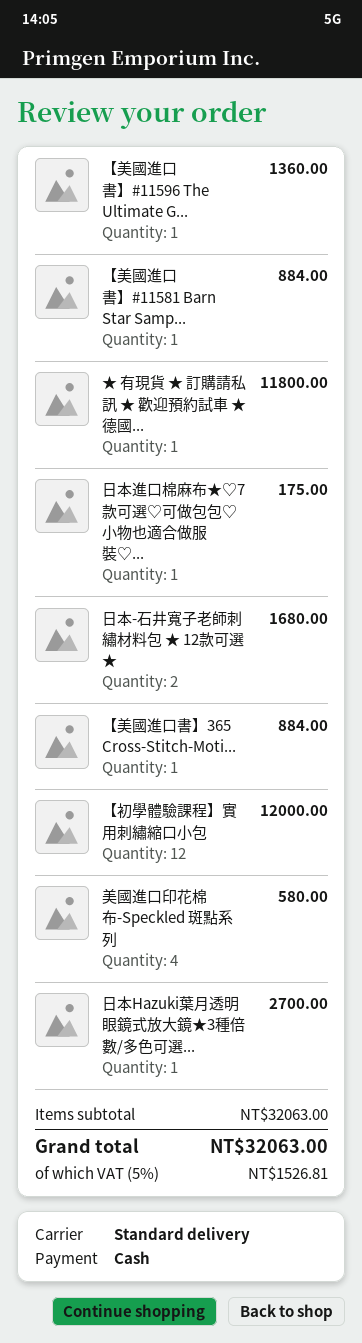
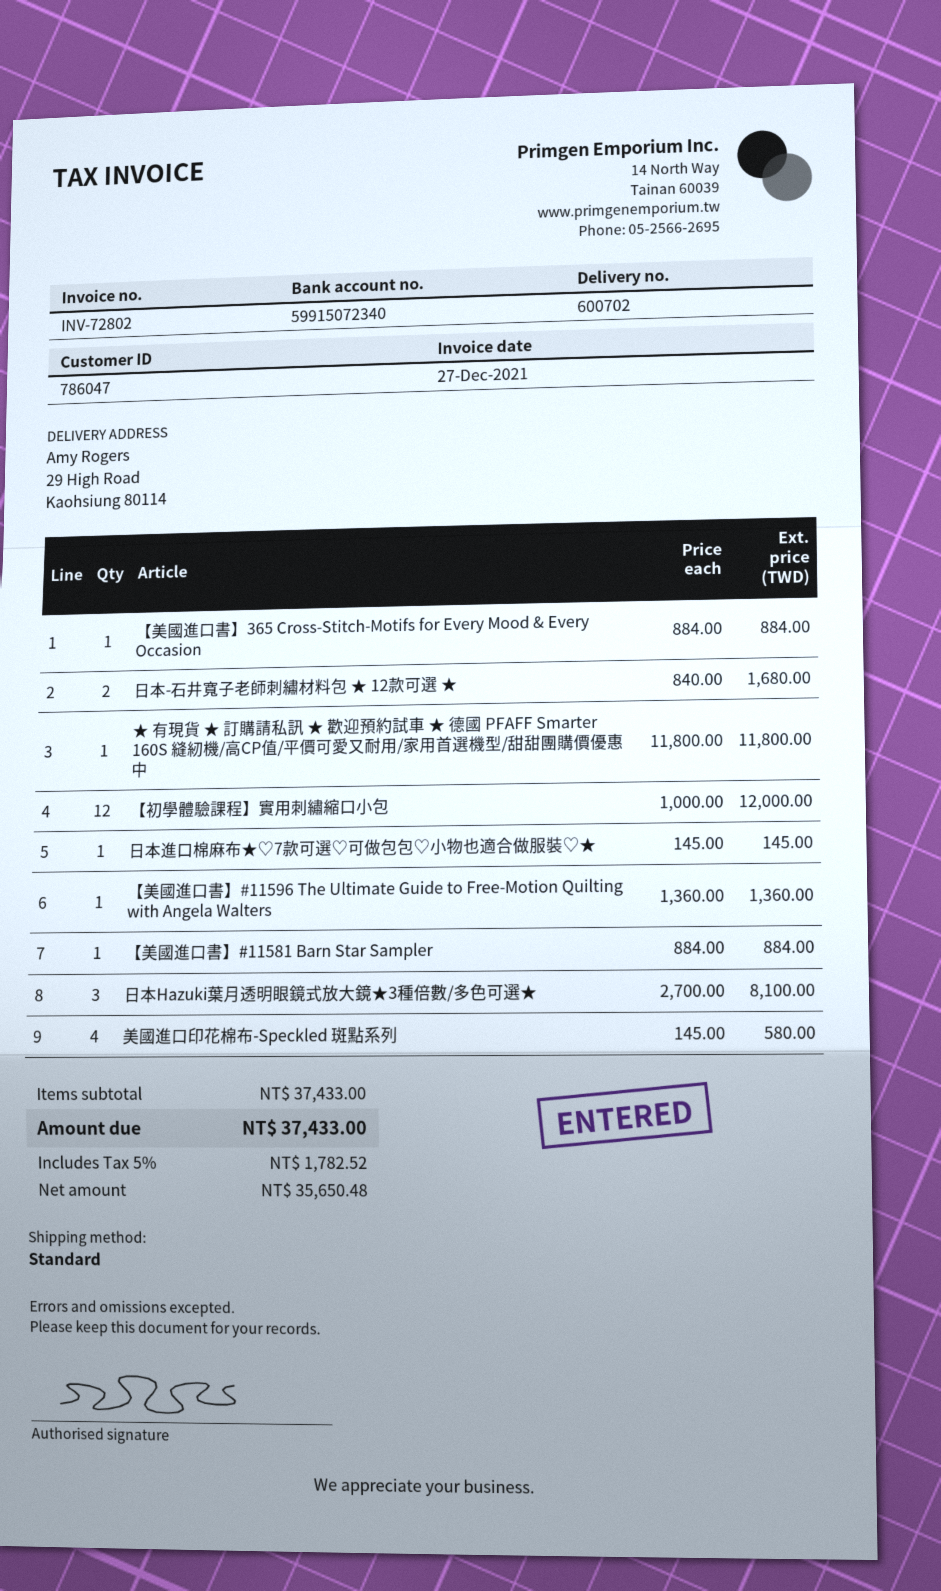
日本進口棉麻布★♡7款可選♡可做包包♡小物也適合做服裝♡...: 1 for 175.00 -> 1 for 145.00
日本Hazuki葉月透明眼鏡式放大鏡★3種倍數/多色可選...: 1 for 2700.00 -> 3 for 8100.00
subtotal: 32063.00 -> 37433.00
tax: 5% = 1526.81 -> 5% = 1782.52
total: 32063.00 -> 37433.00

